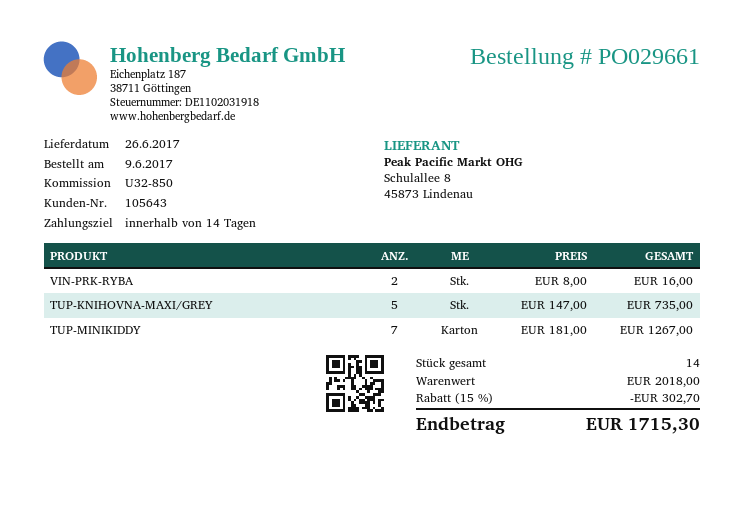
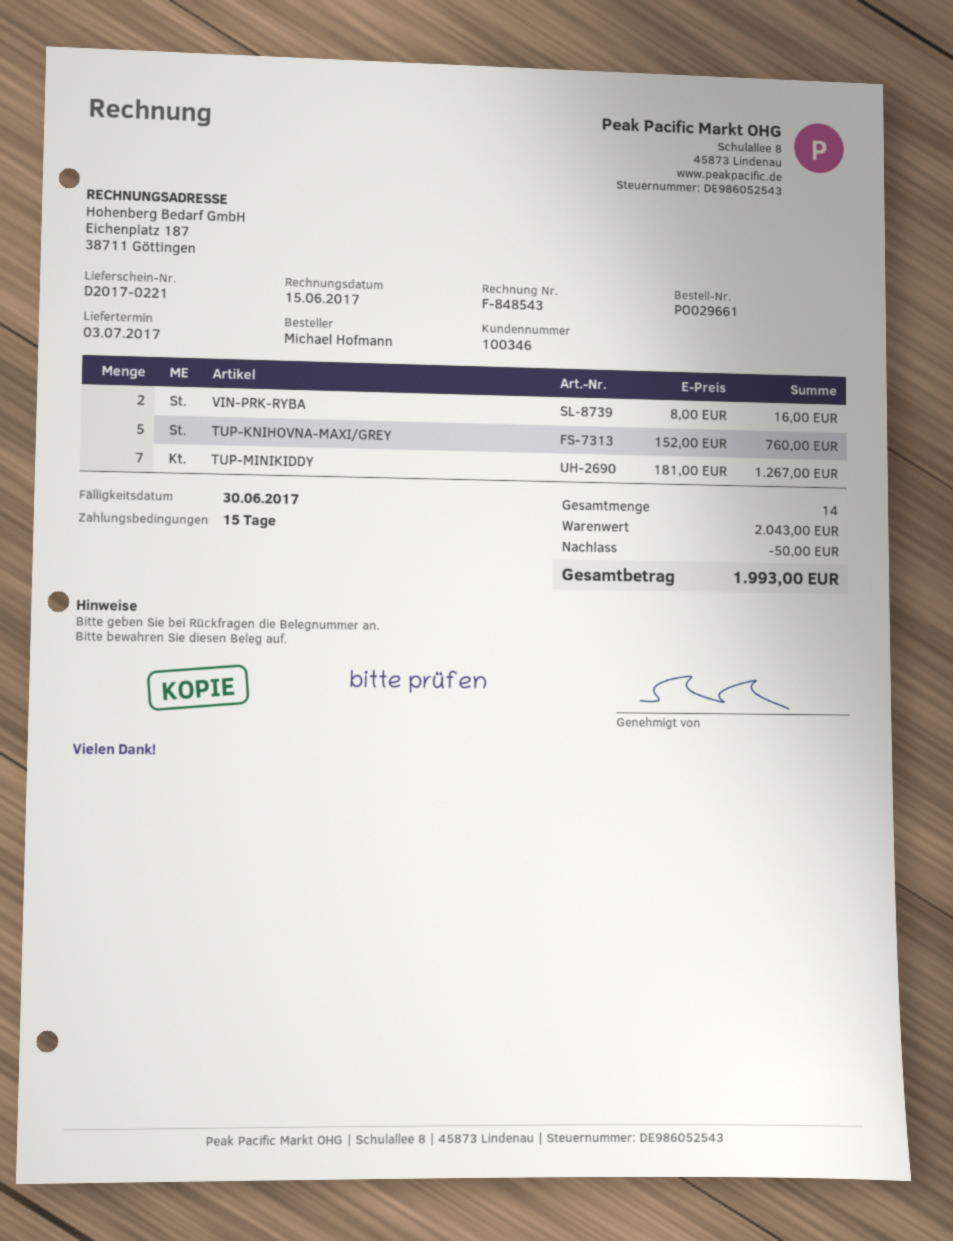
delivery date: 2017-06-26 -> 2017-07-03
payment terms: 14 days -> 15 days
customer number: 105643 -> 100346
TUP-KNIHOVNA-MAXI/GREY: 5 x 147.00 = 735.00 -> 5 x 152.00 = 760.00
subtotal: 2018.00 -> 2043.00
discount: 302.70 -> 50.00
total: 1715.30 -> 1993.00

